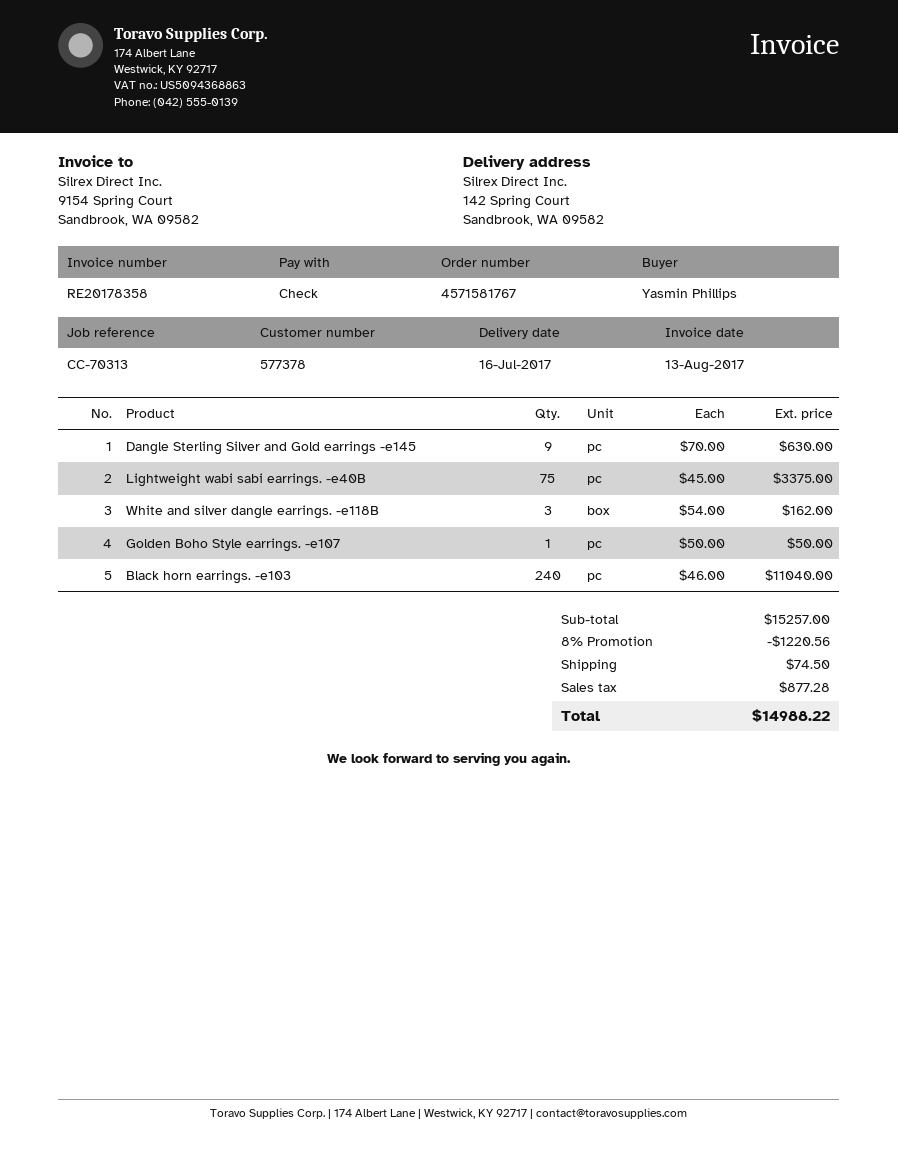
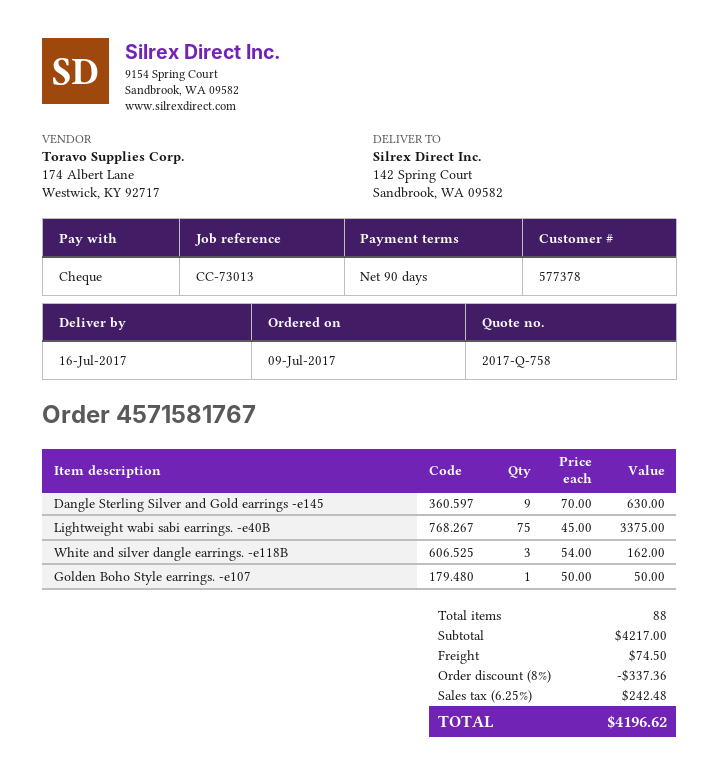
reference: CC-70313 -> CC-73013
Black horn earrings. -e103: 240 x 46.00 = 11040.00 -> none
subtotal: 15257.00 -> 4217.00
discount: 8% = 1220.56 -> 8% = 337.36
tax: 877.28 -> 242.48
total: 14988.22 -> 4196.62

